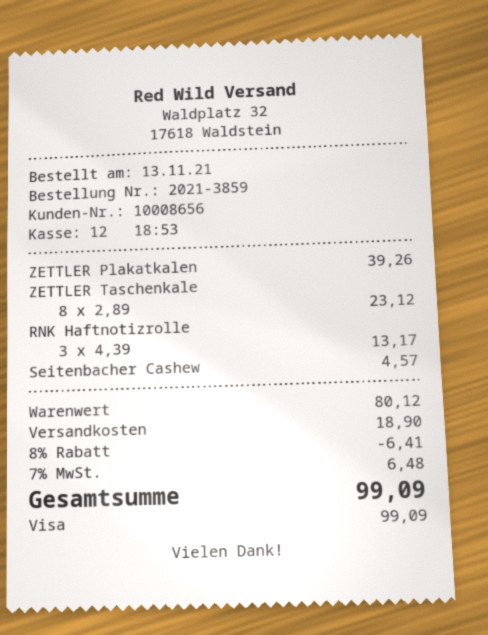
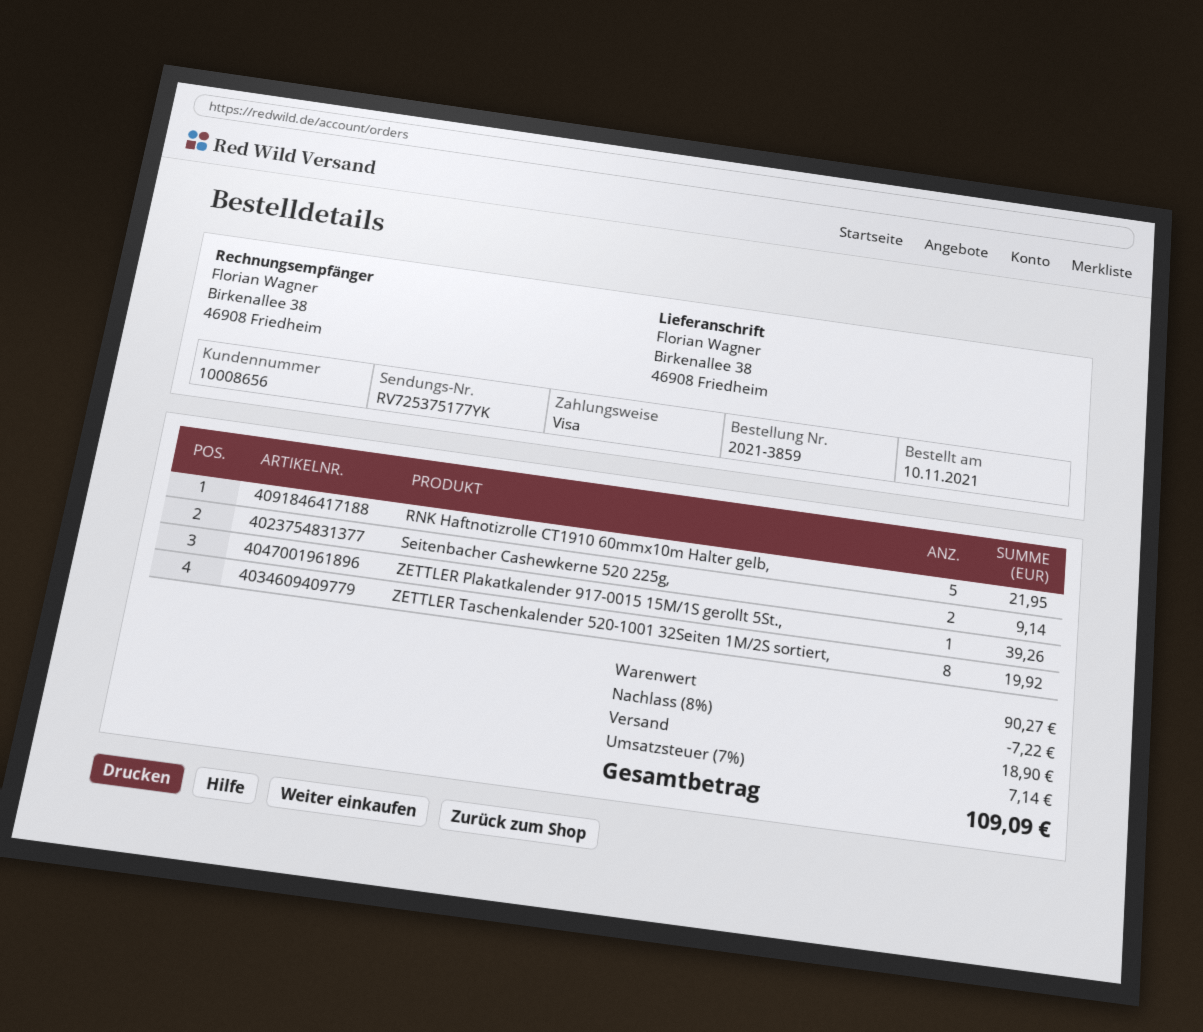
order date: 2021-11-13 -> 2021-11-10
ZETTLER Taschenkale: 8 for 23.12 -> 8 for 19.92
RNK Haftnotizrolle: 3 for 13.17 -> 5 for 21.95
Seitenbacher Cashew: 1 for 4.57 -> 2 for 9.14
subtotal: 80.12 -> 90.27
discount: 8% = 6.41 -> 8% = 7.22
tax: 7% = 6.48 -> 7% = 7.14
total: 99.09 -> 109.09

